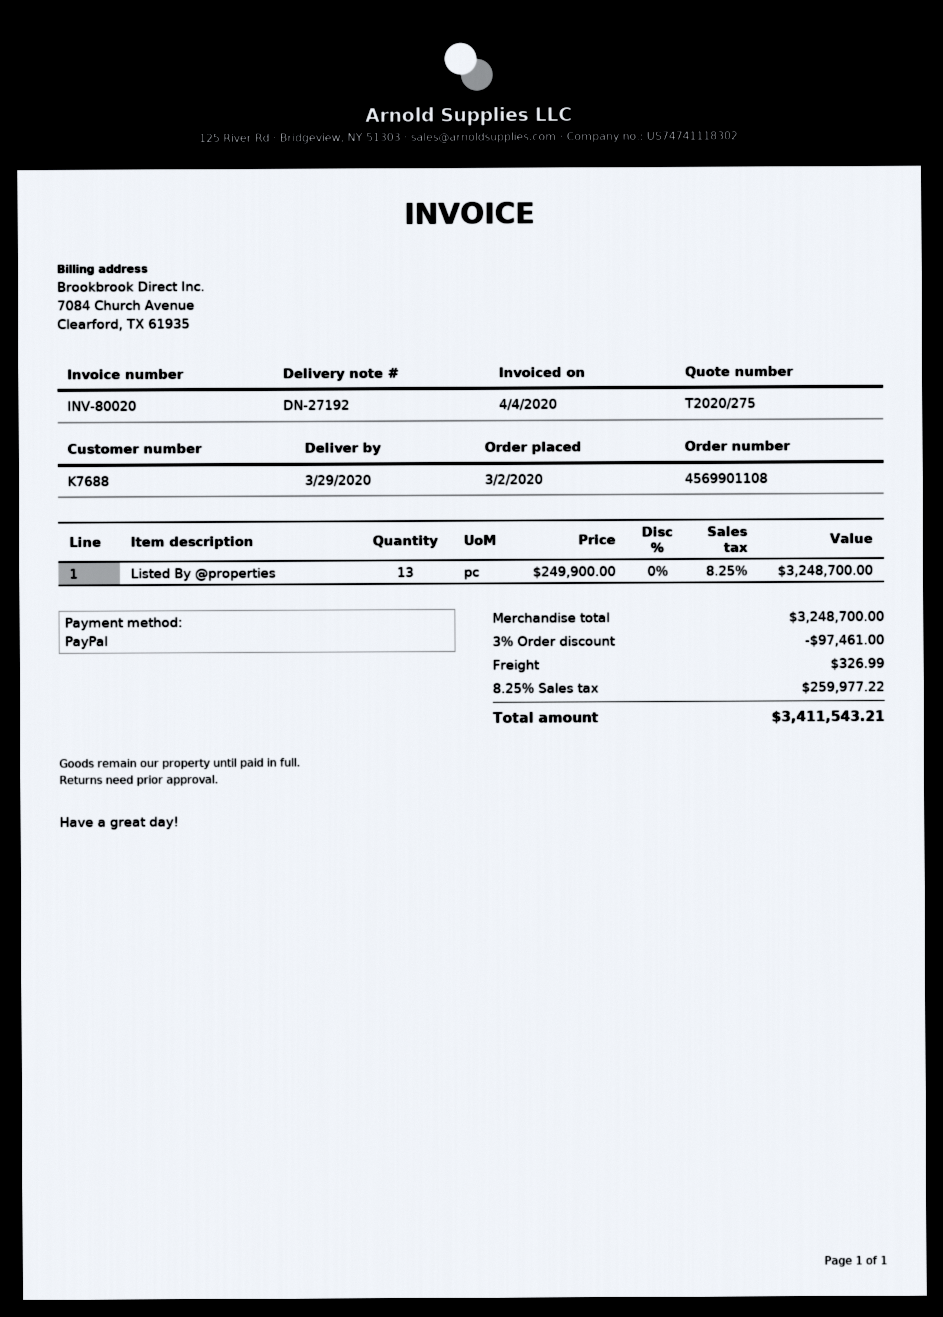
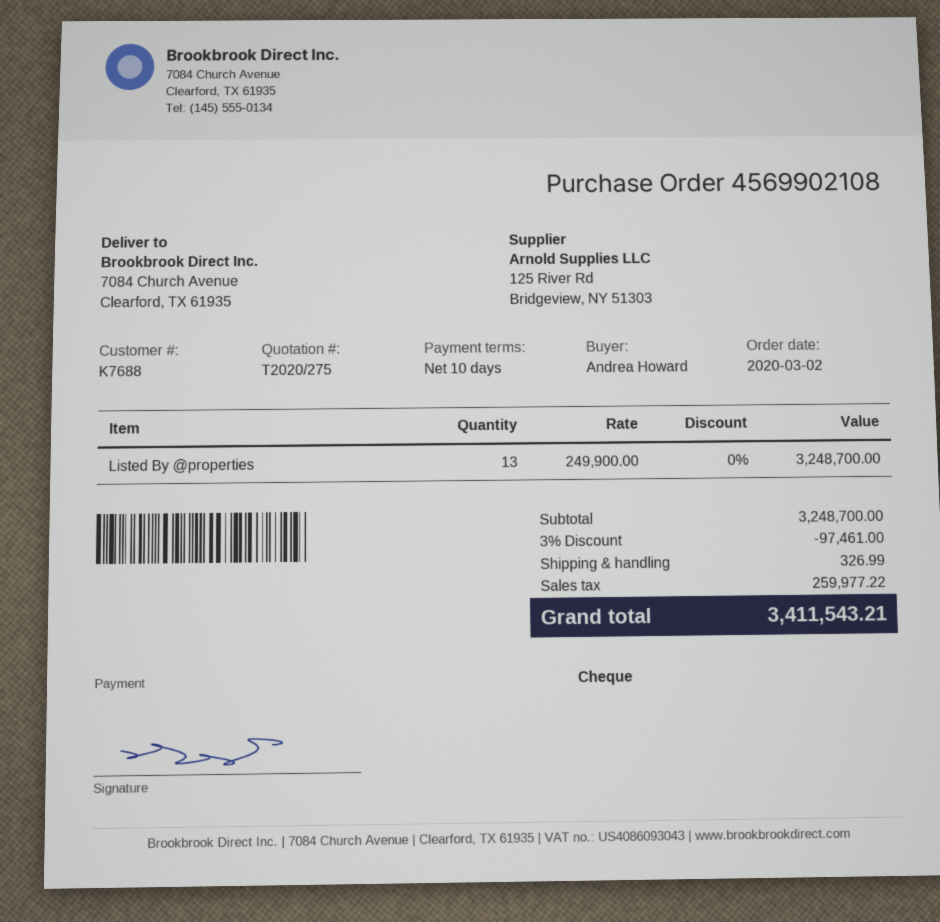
order number: 4569901108 -> 4569902108
payment method: PayPal -> cheque

